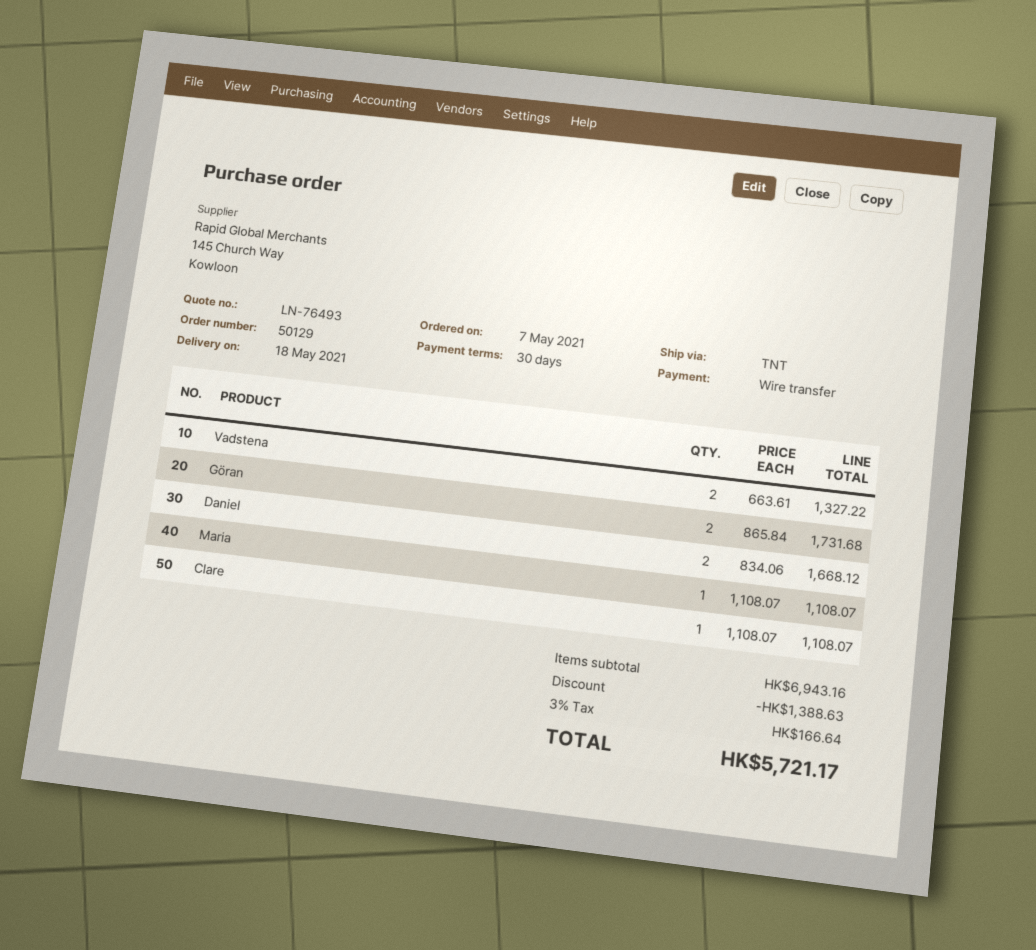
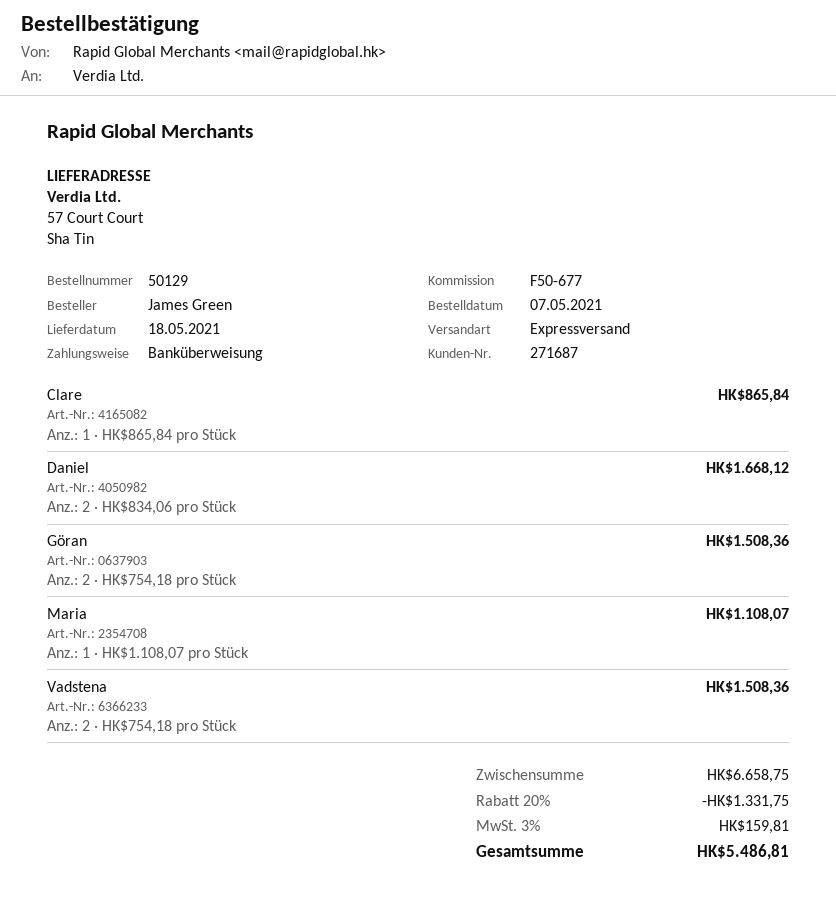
shipping method: TNT -> express
Vadstena: 2 x 663.61 = 1327.22 -> 2 x 754.18 = 1508.36
Göran: 2 x 865.84 = 1731.68 -> 2 x 754.18 = 1508.36
Clare: 1 x 1108.07 = 1108.07 -> 1 x 865.84 = 865.84
subtotal: 6943.16 -> 6658.75
discount: 1388.63 -> 1331.75
tax: 3% = 166.64 -> 3% = 159.81
total: 5721.17 -> 5486.81

